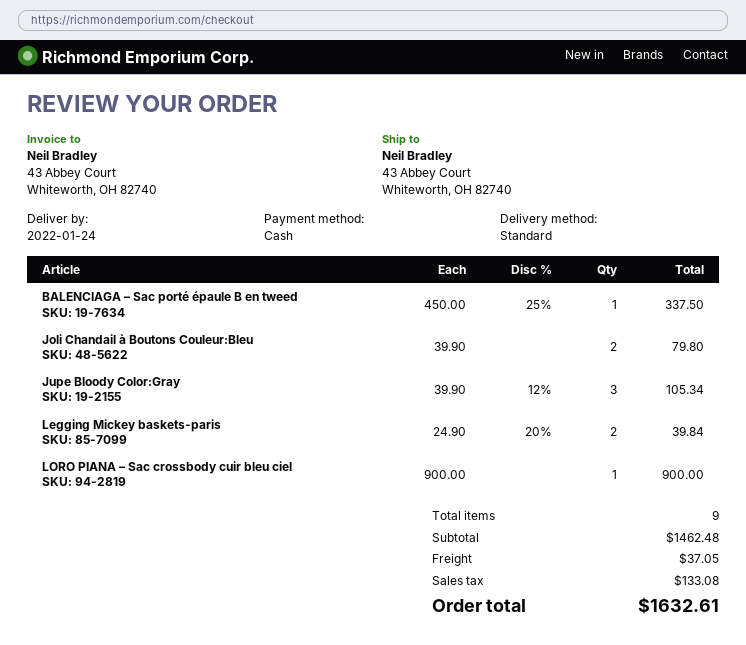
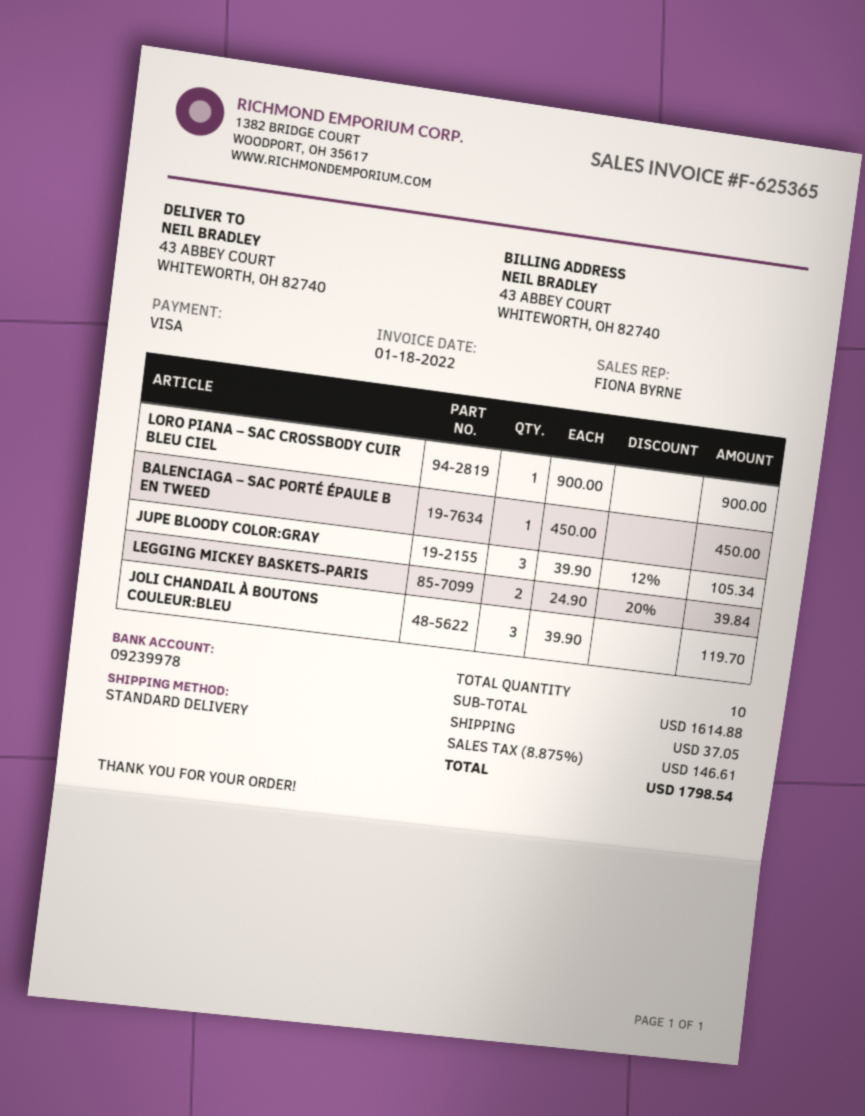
payment method: cash -> Visa
BALENCIAGA – Sac porté épaule B en tweed: 1 x 450.00 - 25% = 337.50 -> 1 x 450.00 = 450.00
Joli Chandail à Boutons Couleur:Bleu: 2 x 39.90 = 79.80 -> 3 x 39.90 = 119.70
total quantity: 9 -> 10
subtotal: 1462.48 -> 1614.88
tax: 133.08 -> 146.61
total: 1632.61 -> 1798.54

